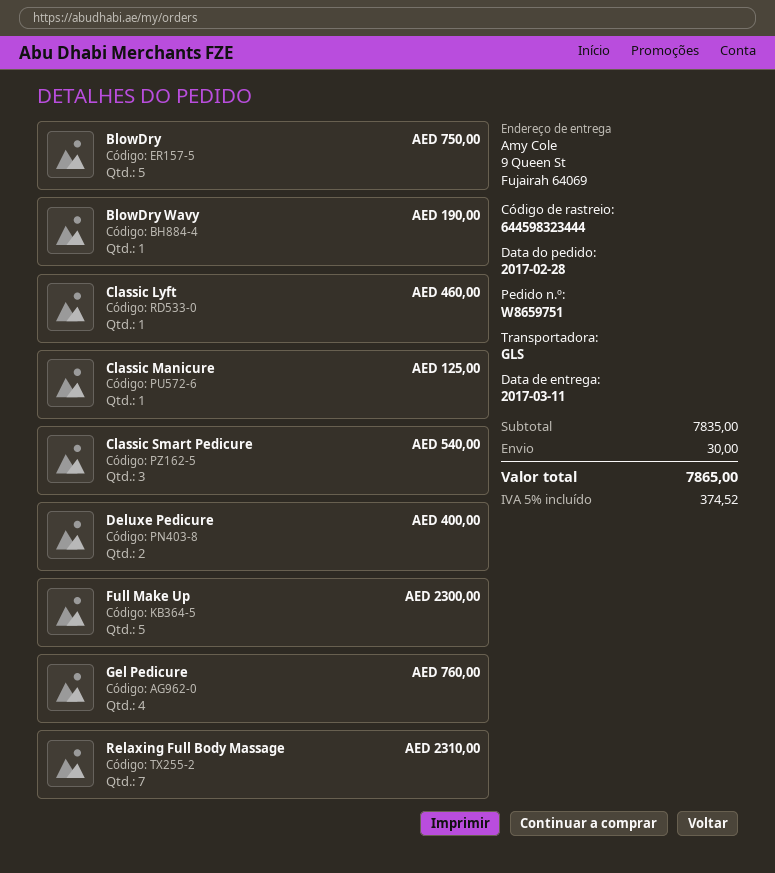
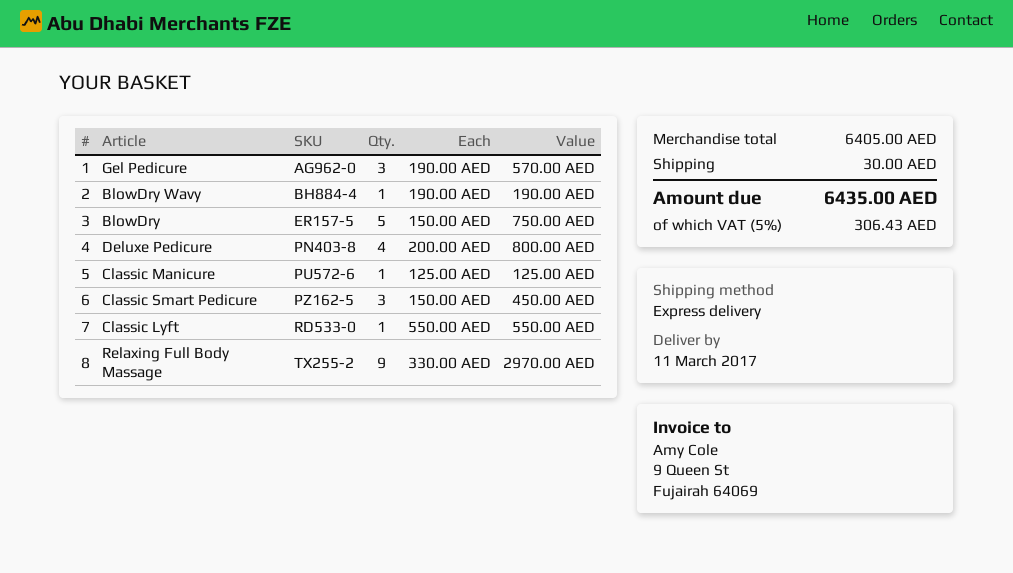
shipping method: GLS -> express
Classic Lyft: 1 for 460.00 -> 1 for 550.00
Classic Smart Pedicure: 3 for 540.00 -> 3 for 450.00
Deluxe Pedicure: 2 for 400.00 -> 4 for 800.00
Full Make Up: 5 for 2300.00 -> none
Gel Pedicure: 4 for 760.00 -> 3 for 570.00
Relaxing Full Body Massage: 7 for 2310.00 -> 9 for 2970.00
subtotal: 7835.00 -> 6405.00
tax: 5% = 374.52 -> 5% = 306.43
total: 7865.00 -> 6435.00

